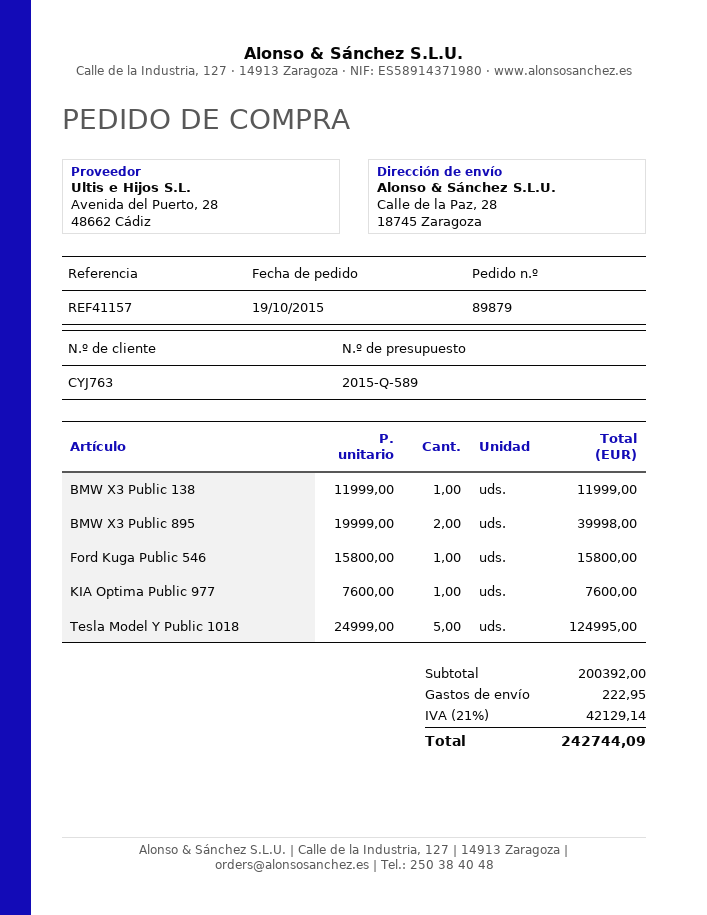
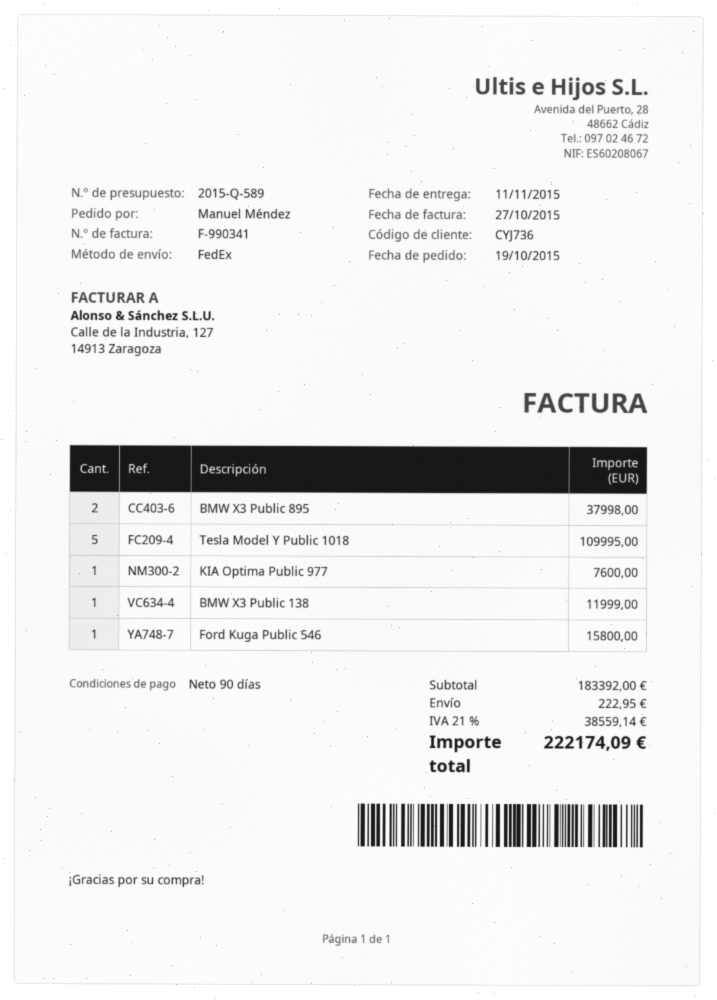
customer number: CYJ763 -> CYJ736
BMW X3 Public 895: 2 for 39998.00 -> 2 for 37998.00
Tesla Model Y Public 1018: 5 for 124995.00 -> 5 for 109995.00
subtotal: 200392.00 -> 183392.00
tax: 21% = 42129.14 -> 21% = 38559.14
total: 242744.09 -> 222174.09

